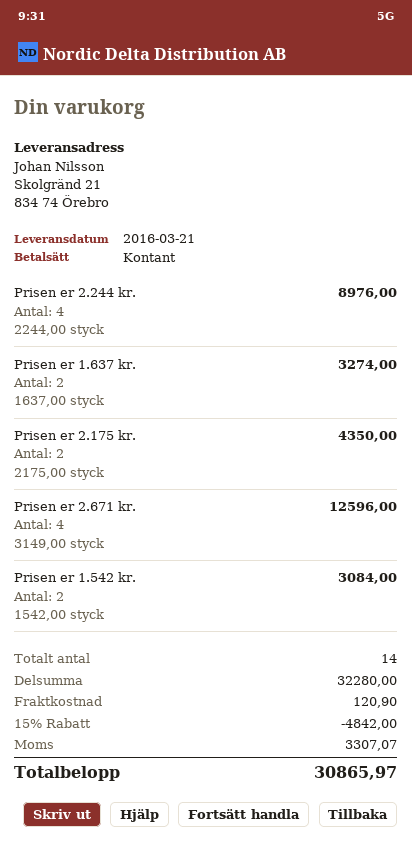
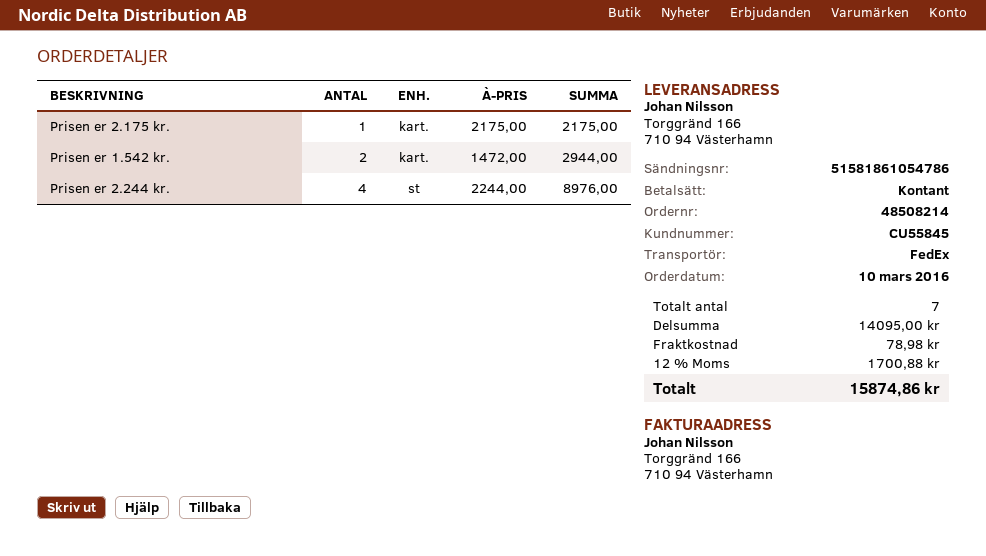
ship to: Skolgränd 21, 834 74 Örebro -> Torggränd 166, 710 94 Västerhamn
Prisen er 1.637 kr.: 2 x 1637.00 = 3274.00 -> none
Prisen er 2.175 kr.: 2 x 2175.00 = 4350.00 -> 1 x 2175.00 = 2175.00
Prisen er 2.671 kr.: 4 x 3149.00 = 12596.00 -> none
Prisen er 1.542 kr.: 2 x 1542.00 = 3084.00 -> 2 x 1472.00 = 2944.00
total quantity: 14 -> 7
subtotal: 32280.00 -> 14095.00
discount: 15% = 4842.00 -> none
shipping: 120.90 -> 78.98
tax: 3307.07 -> 1700.88
total: 30865.97 -> 15874.86

